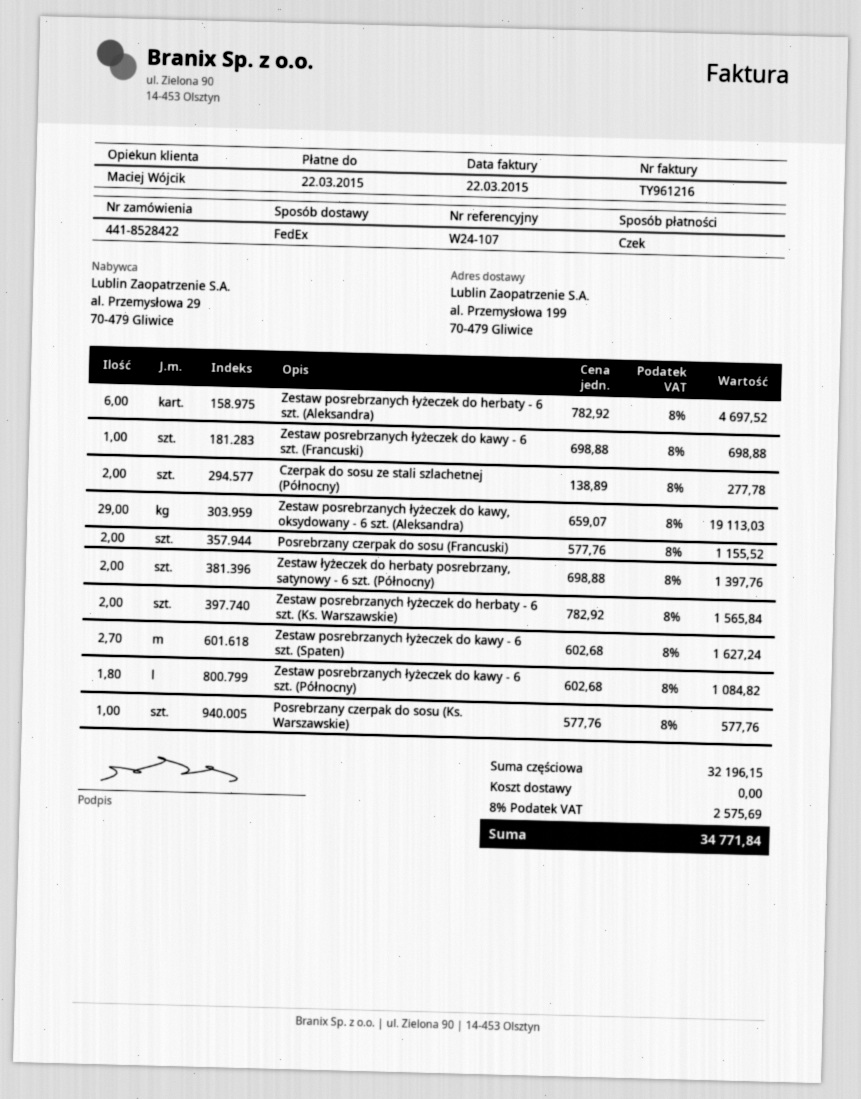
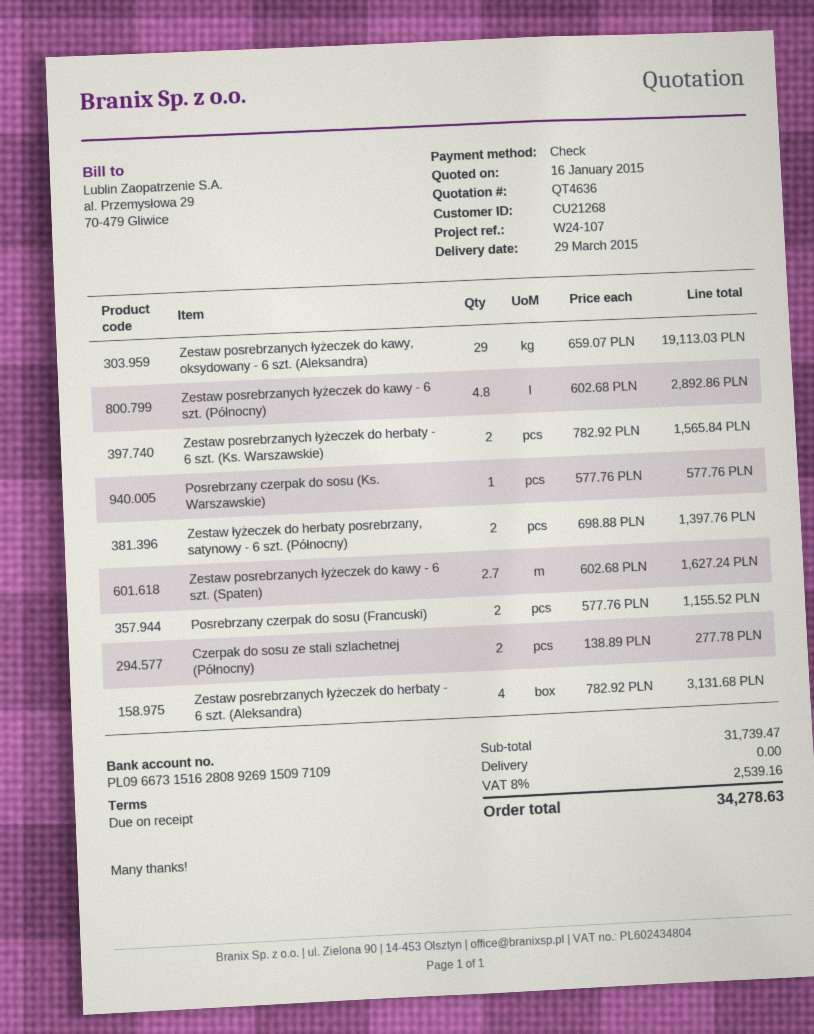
Zestaw posrebrzanych łyżeczek do herbaty - 6 szt. (Aleksandra): 6 x 782.92 = 4697.52 -> 4 x 782.92 = 3131.68
Zestaw posrebrzanych łyżeczek do kawy - 6 szt. (Francuski): 1 x 698.88 = 698.88 -> none
Zestaw posrebrzanych łyżeczek do kawy - 6 szt. (Północny): 1.8 x 602.68 = 1084.82 -> 4.8 x 602.68 = 2892.86
subtotal: 32196.15 -> 31739.47
tax: 8% = 2575.69 -> 8% = 2539.16
total: 34771.84 -> 34278.63

